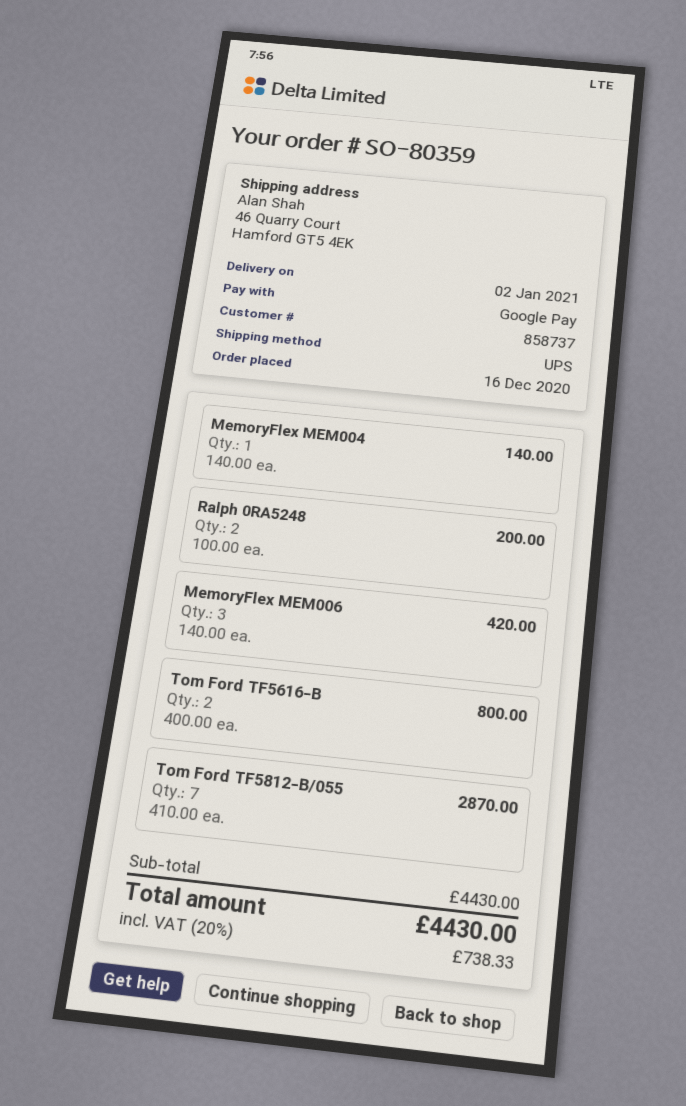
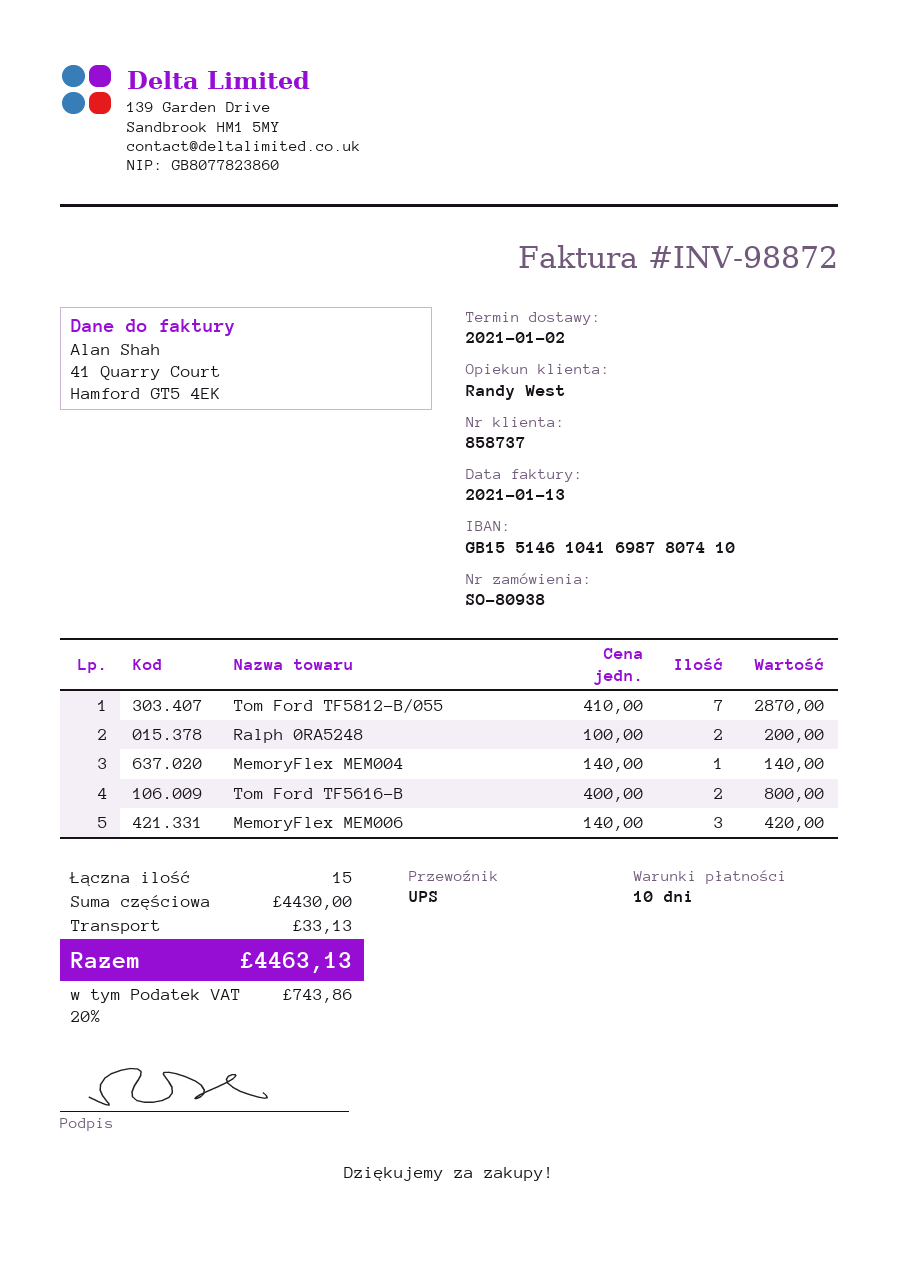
order number: SO-80359 -> SO-80938
shipping: none -> 33.13
tax: 20% = 738.33 -> 20% = 743.86
total: 4430.00 -> 4463.13

